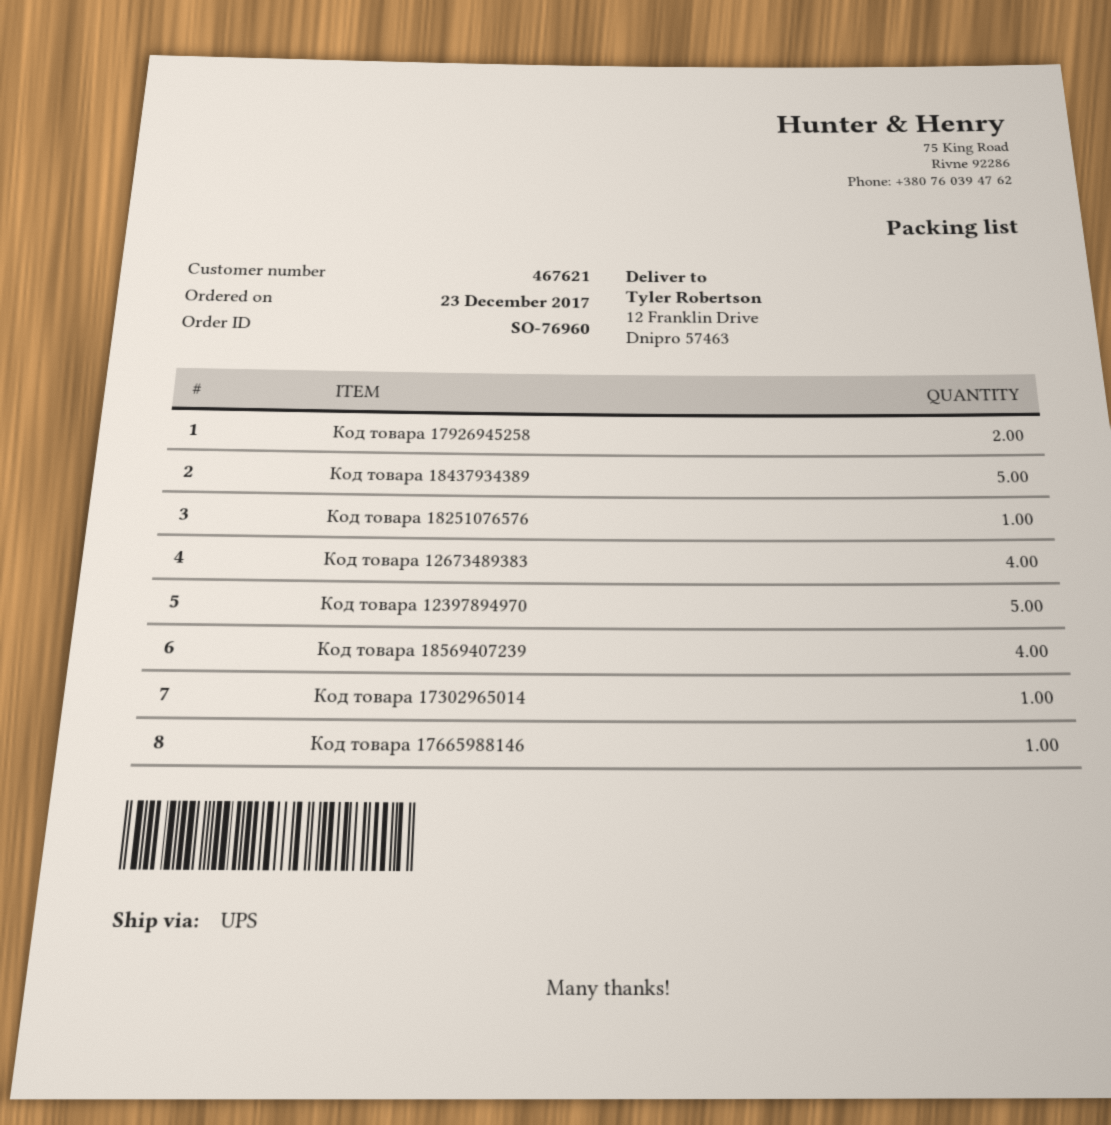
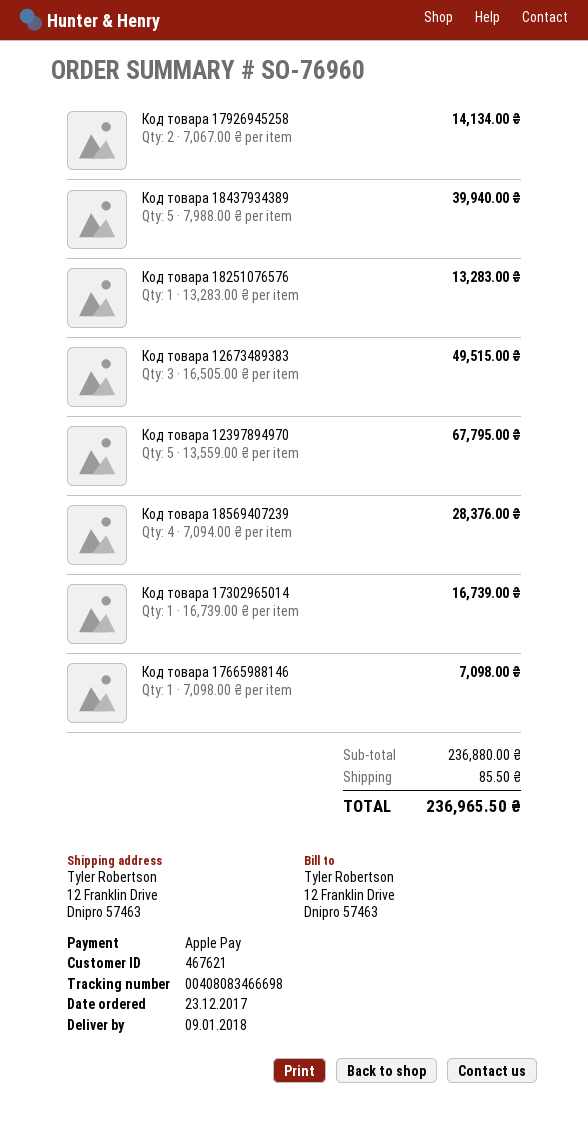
Код товара 12673489383: 4 -> 3

